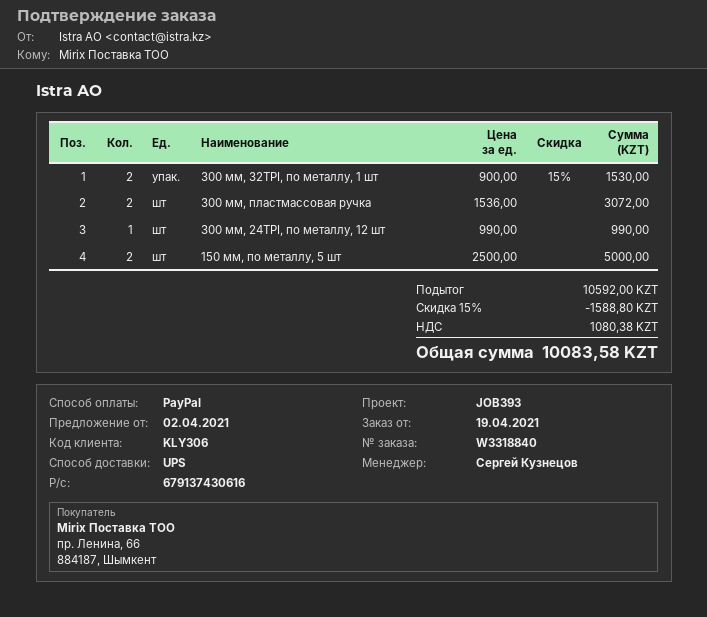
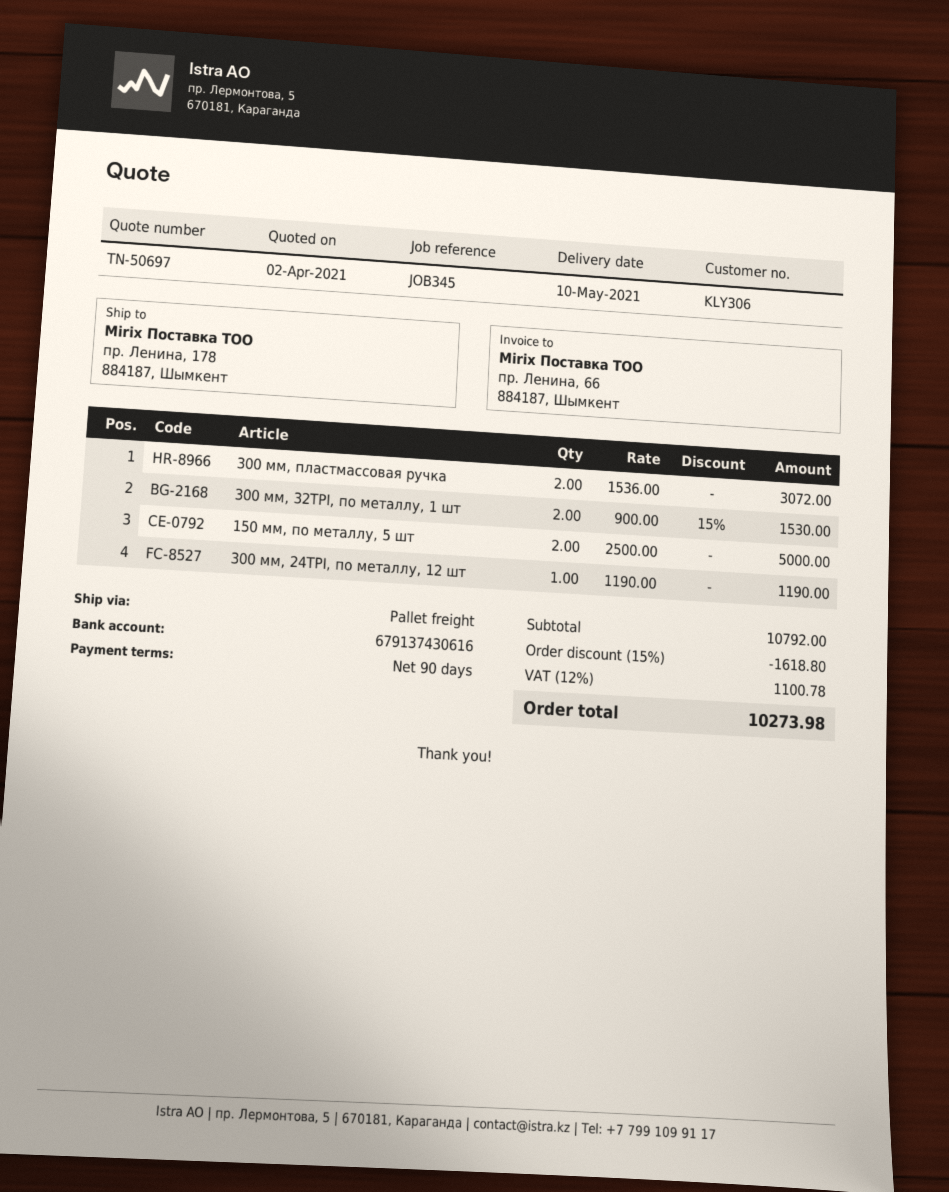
reference: JOB393 -> JOB345
shipping method: UPS -> pallet freight
300 мм, 24TPI, по металлу, 12 шт: 1 x 990.00 = 990.00 -> 1 x 1190.00 = 1190.00
subtotal: 10592.00 -> 10792.00
discount: 15% = 1588.80 -> 15% = 1618.80
tax: 1080.38 -> 1100.78
total: 10083.58 -> 10273.98

